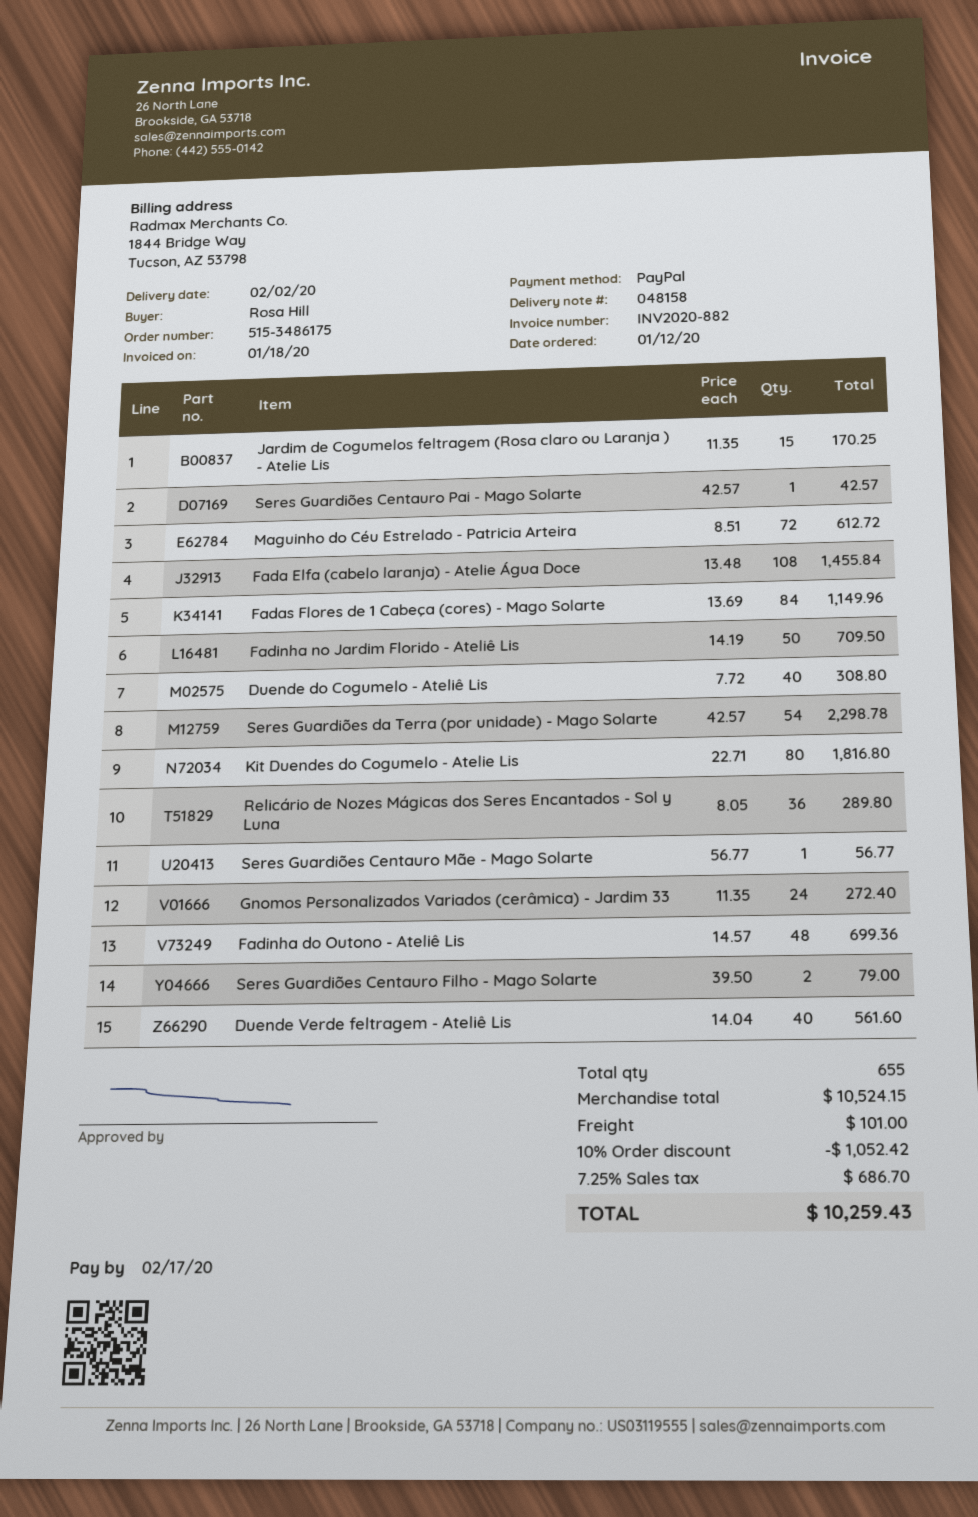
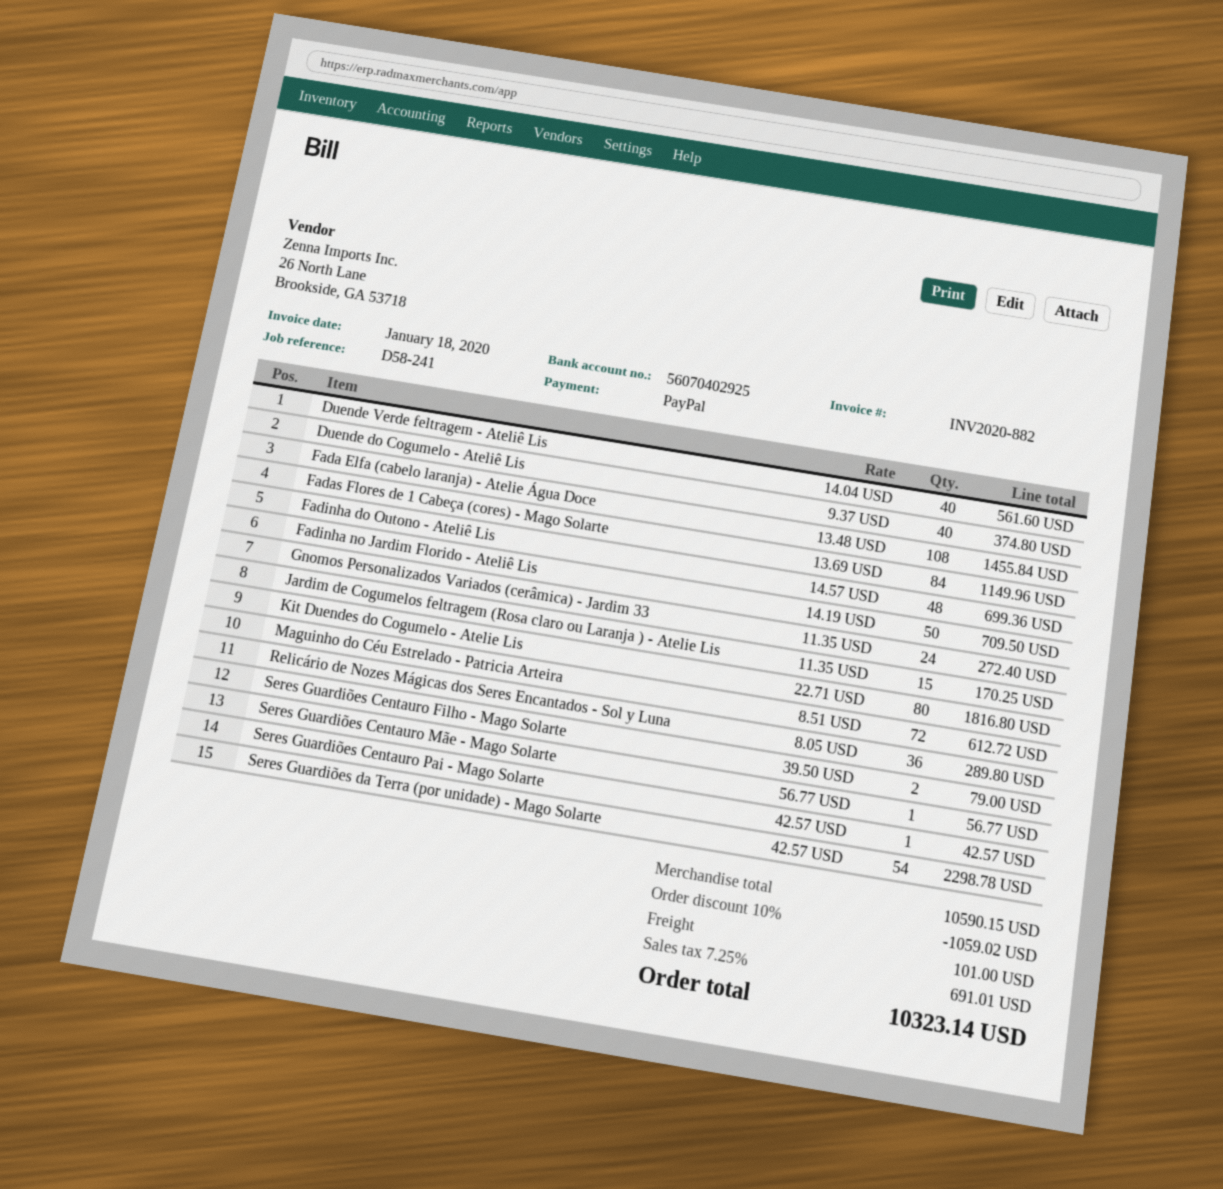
Duende do Cogumelo - Ateliê Lis: 40 x 7.72 = 308.80 -> 40 x 9.37 = 374.80
subtotal: 10524.15 -> 10590.15
discount: 10% = 1052.42 -> 10% = 1059.02
tax: 7.25% = 686.70 -> 7.25% = 691.01
total: 10259.43 -> 10323.14

